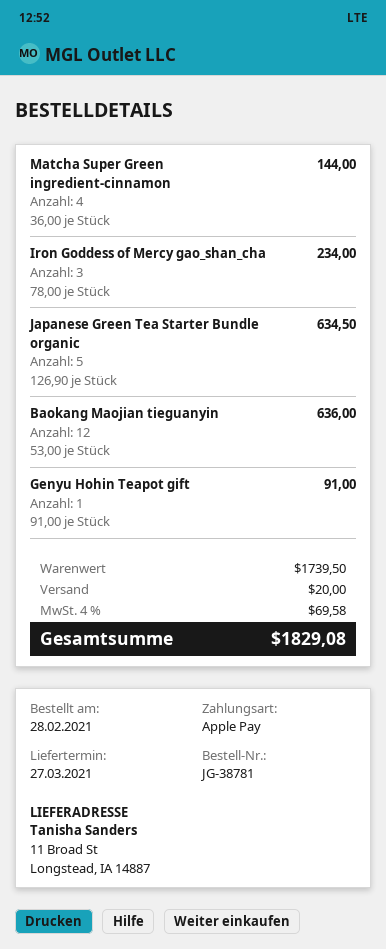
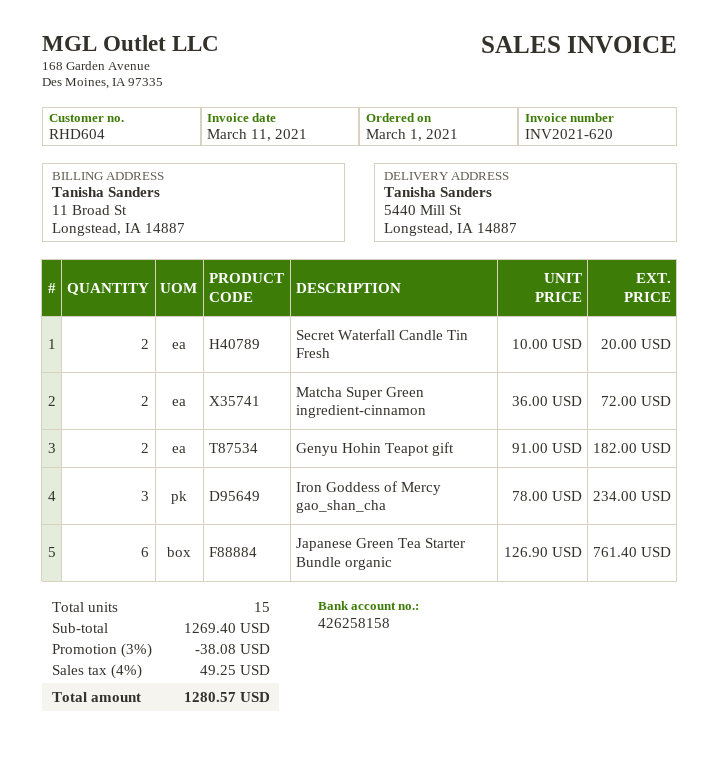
order date: 2021-02-28 -> 2021-03-01
ship to: 11 Broad St, Longstead, IA 14887 -> 5440 Mill St, Longstead, IA 14887
Matcha Super Green ingredient-cinnamon: 4 x 36.00 = 144.00 -> 2 x 36.00 = 72.00
Japanese Green Tea Starter Bundle organic: 5 x 126.90 = 634.50 -> 6 x 126.90 = 761.40
Baokang Maojian tieguanyin: 12 x 53.00 = 636.00 -> none
Genyu Hohin Teapot gift: 1 x 91.00 = 91.00 -> 2 x 91.00 = 182.00
Secret Waterfall Candle Tin Fresh: none -> 2 x 10.00 = 20.00
subtotal: 1739.50 -> 1269.40
discount: none -> 3% = 38.08
shipping: 20.00 -> none
tax: 4% = 69.58 -> 4% = 49.25
total: 1829.08 -> 1280.57

